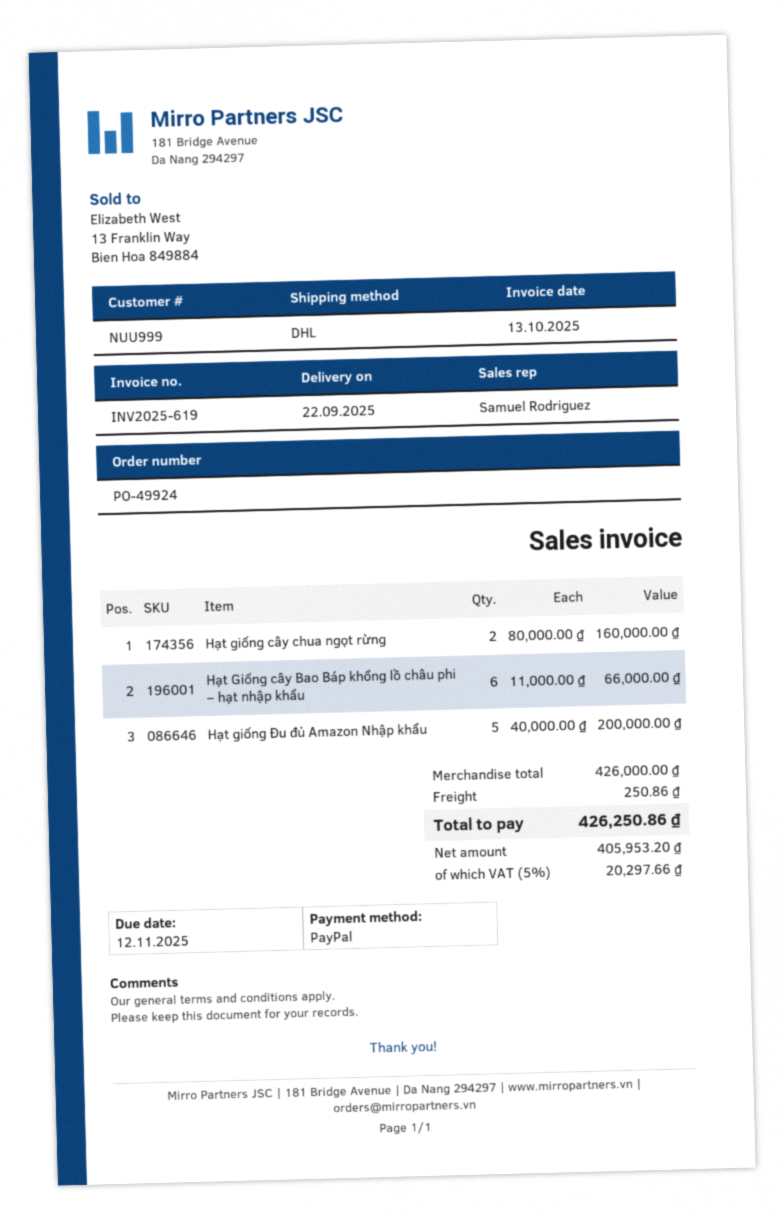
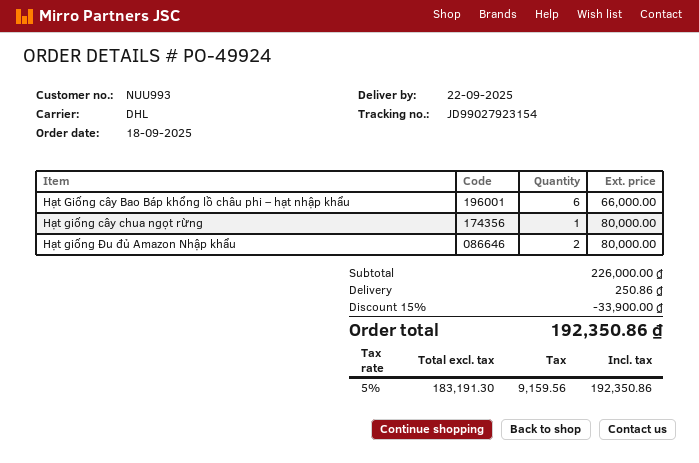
customer number: NUU999 -> NUU993
Hạt giống cây chua ngọt rừng: 2 for 160000.00 -> 1 for 80000.00
Hạt giống Đu đủ Amazon Nhập khẩu: 5 for 200000.00 -> 2 for 80000.00
subtotal: 426000.00 -> 226000.00
discount: none -> 15% = 33900.00
net: 405953.20 -> 183191.30
tax: 5% = 20297.66 -> 5% = 9159.56
total: 426250.86 -> 192350.86

